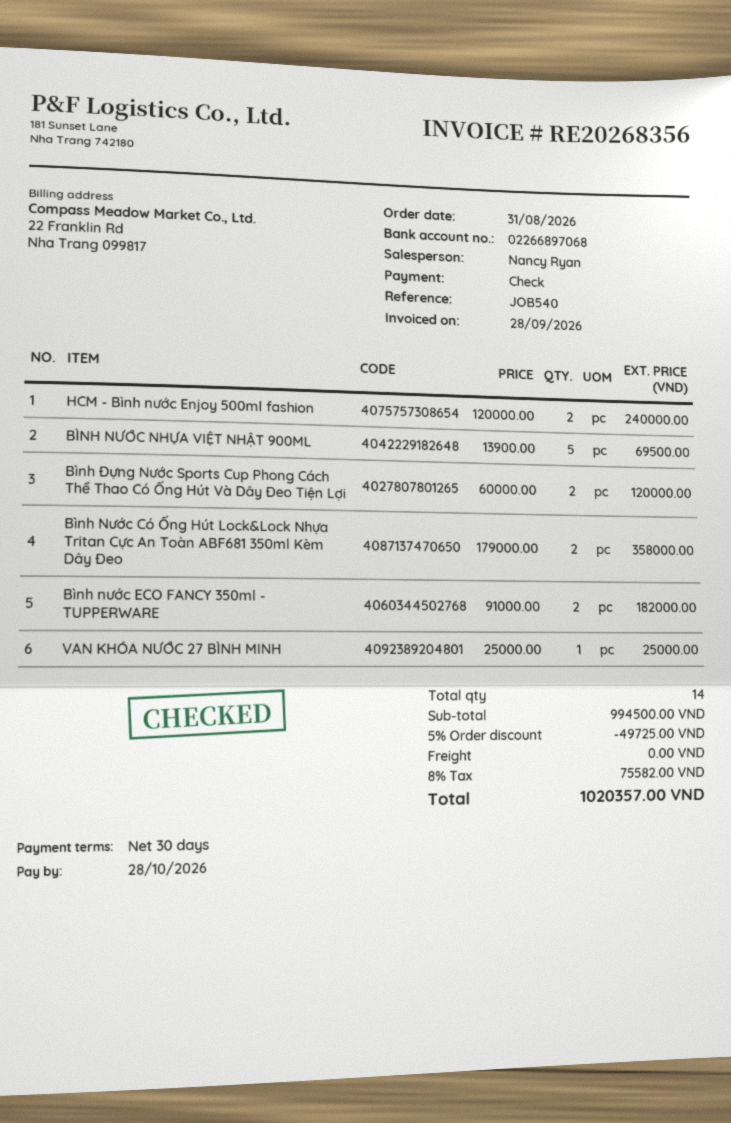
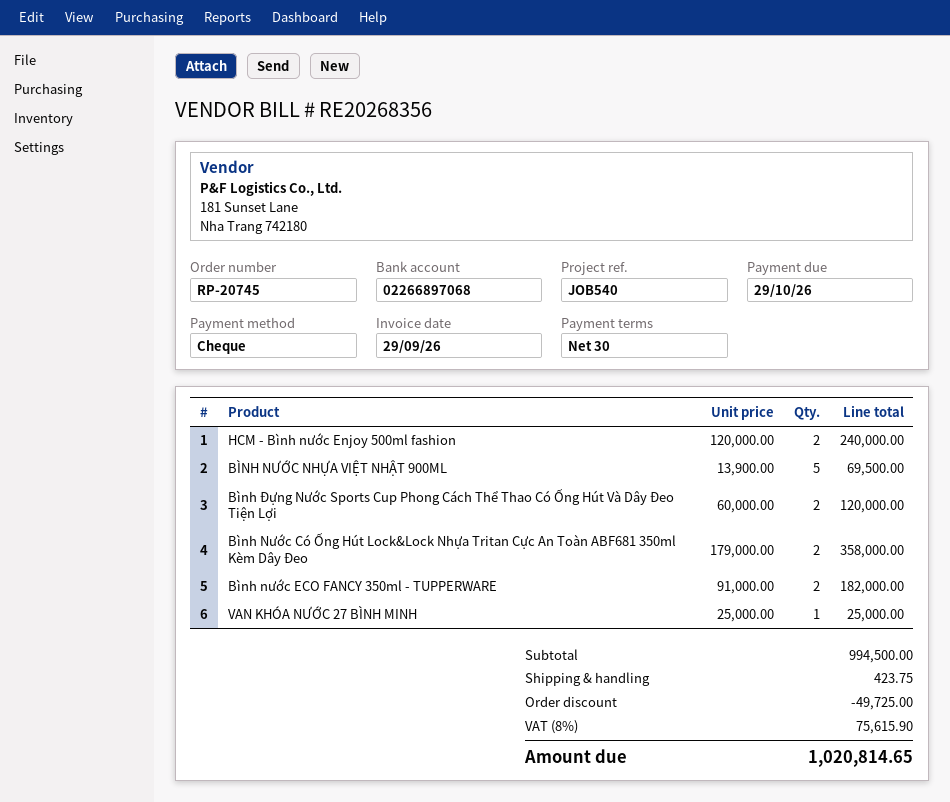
invoice date: 2026-09-28 -> 2026-09-29
due date: 2026-10-28 -> 2026-10-29
shipping: 0.00 -> 423.75
tax: 8% = 75582.00 -> 8% = 75615.90
total: 1020357.00 -> 1020814.65

